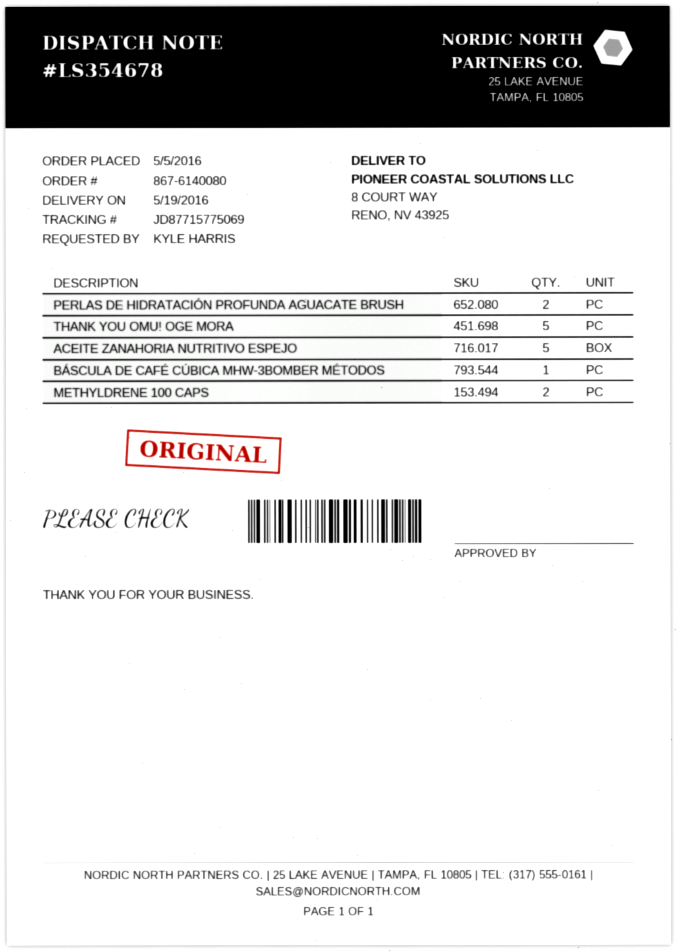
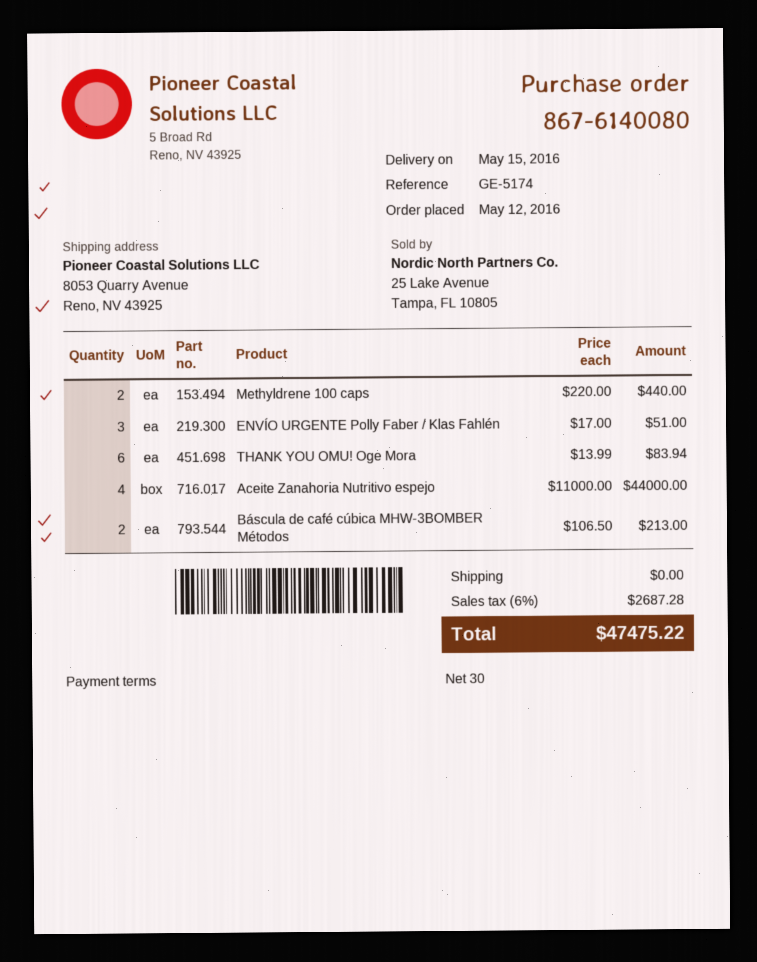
order date: 2016-05-05 -> 2016-05-12
delivery date: 2016-05-19 -> 2016-05-15
ship to: 8 COURT WAY, RENO, NV 43925 -> 8053 Quarry Avenue, Reno, NV 43925
PERLAS DE HIDRATACIÓN PROFUNDA AGUACATE BRUSH: 2 -> none
THANK YOU OMU! OGE MORA: 5 -> 6
ACEITE ZANAHORIA NUTRITIVO ESPEJO: 5 -> 4
BÁSCULA DE CAFÉ CÚBICA MHW-3BOMBER MÉTODOS: 1 -> 2
ENVÍO URGENTE Polly Faber / Klas Fahlén: none -> 3

